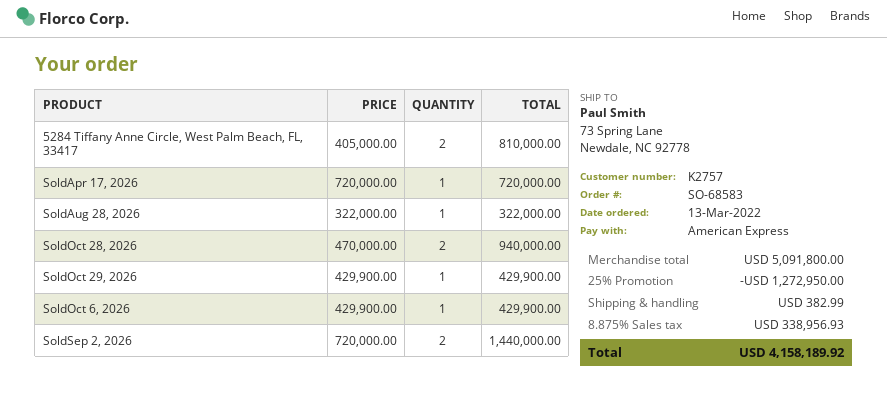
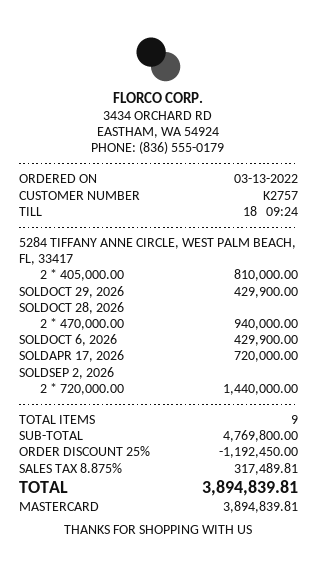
payment method: American Express -> Mastercard
SoldAug 28, 2026: 1 x 322000.00 = 322000.00 -> none
subtotal: 5091800.00 -> 4769800.00
discount: 25% = 1272950.00 -> 25% = 1192450.00
shipping: 382.99 -> none
tax: 8.875% = 338956.93 -> 8.875% = 317489.81
total: 4158189.92 -> 3894839.81

